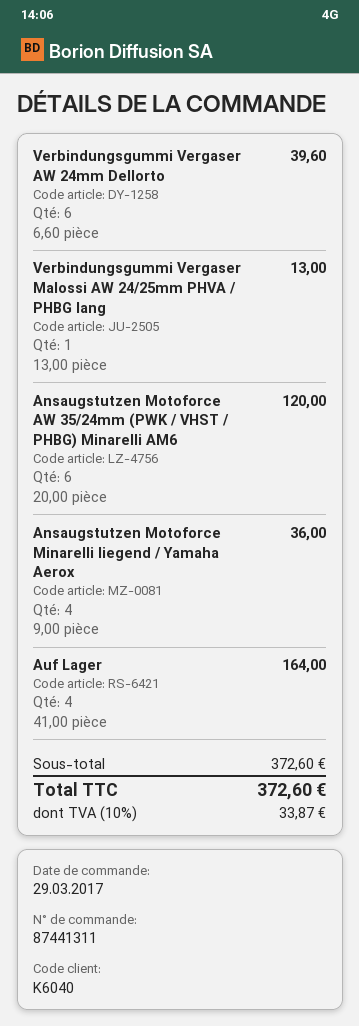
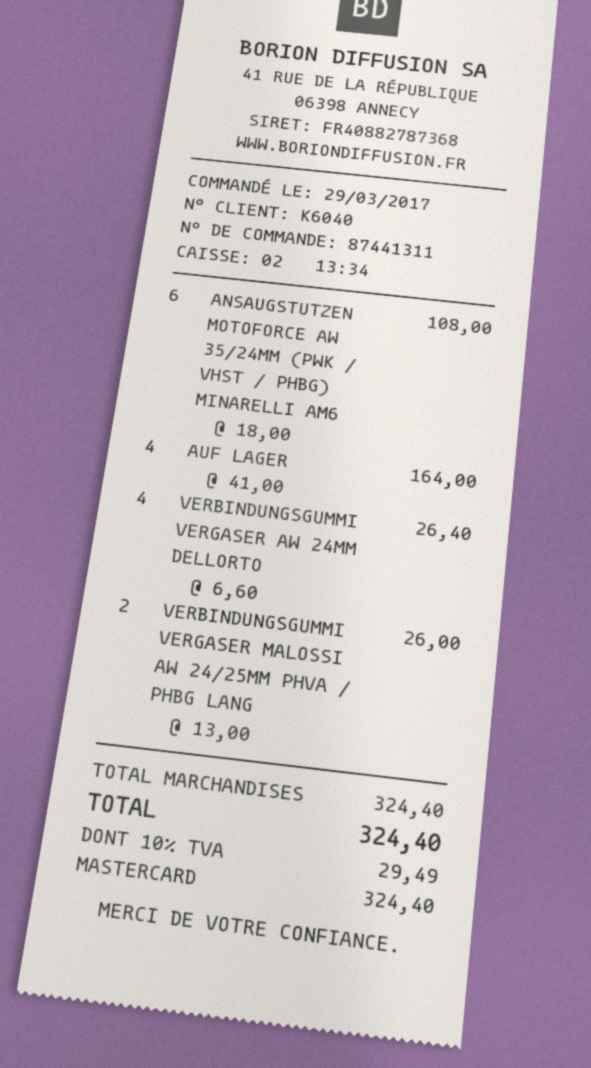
Verbindungsgummi Vergaser AW 24mm Dellorto: 6 x 6.60 = 39.60 -> 4 x 6.60 = 26.40
Verbindungsgummi Vergaser Malossi AW 24/25mm PHVA / PHBG lang: 1 x 13.00 = 13.00 -> 2 x 13.00 = 26.00
Ansaugstutzen Motoforce AW 35/24mm (PWK / VHST / PHBG) Minarelli AM6: 6 x 20.00 = 120.00 -> 6 x 18.00 = 108.00
Ansaugstutzen Motoforce Minarelli liegend / Yamaha Aerox: 4 x 9.00 = 36.00 -> none
subtotal: 372.60 -> 324.40
tax: 10% = 33.87 -> 10% = 29.49
total: 372.60 -> 324.40

